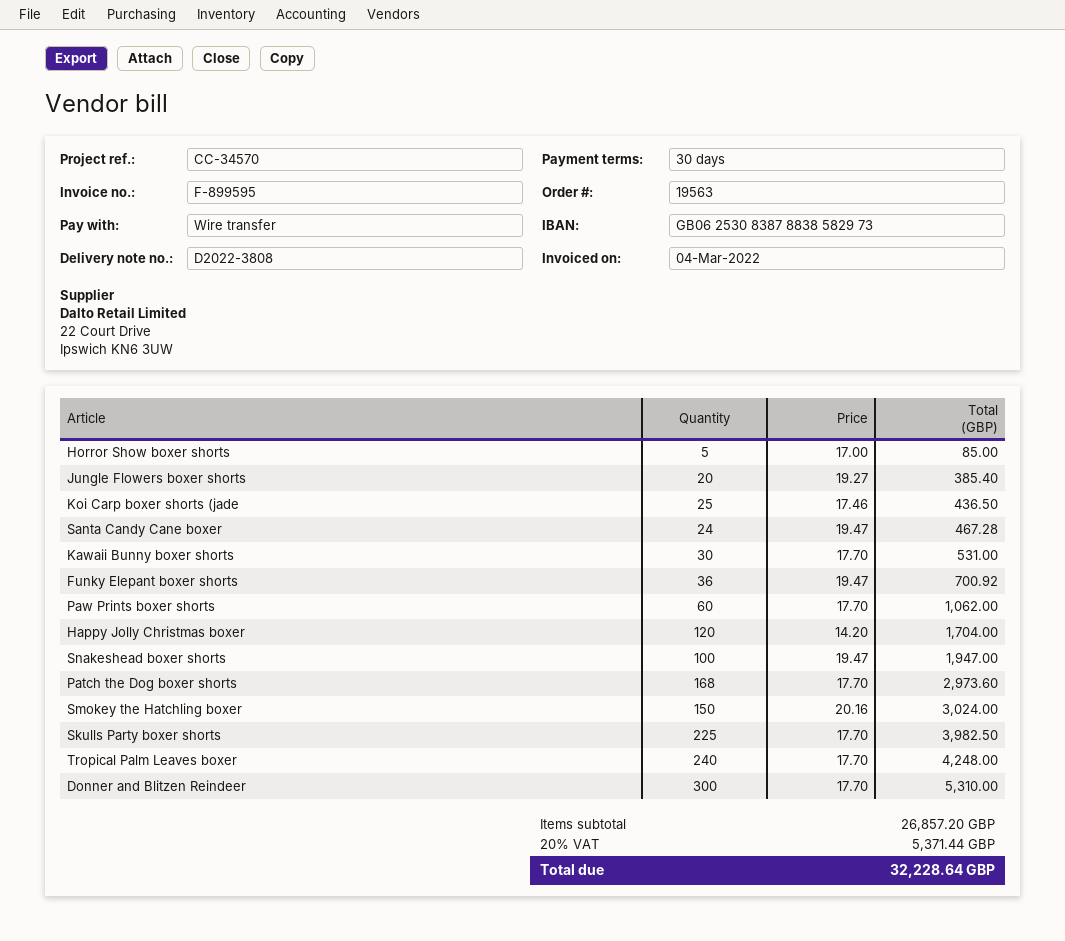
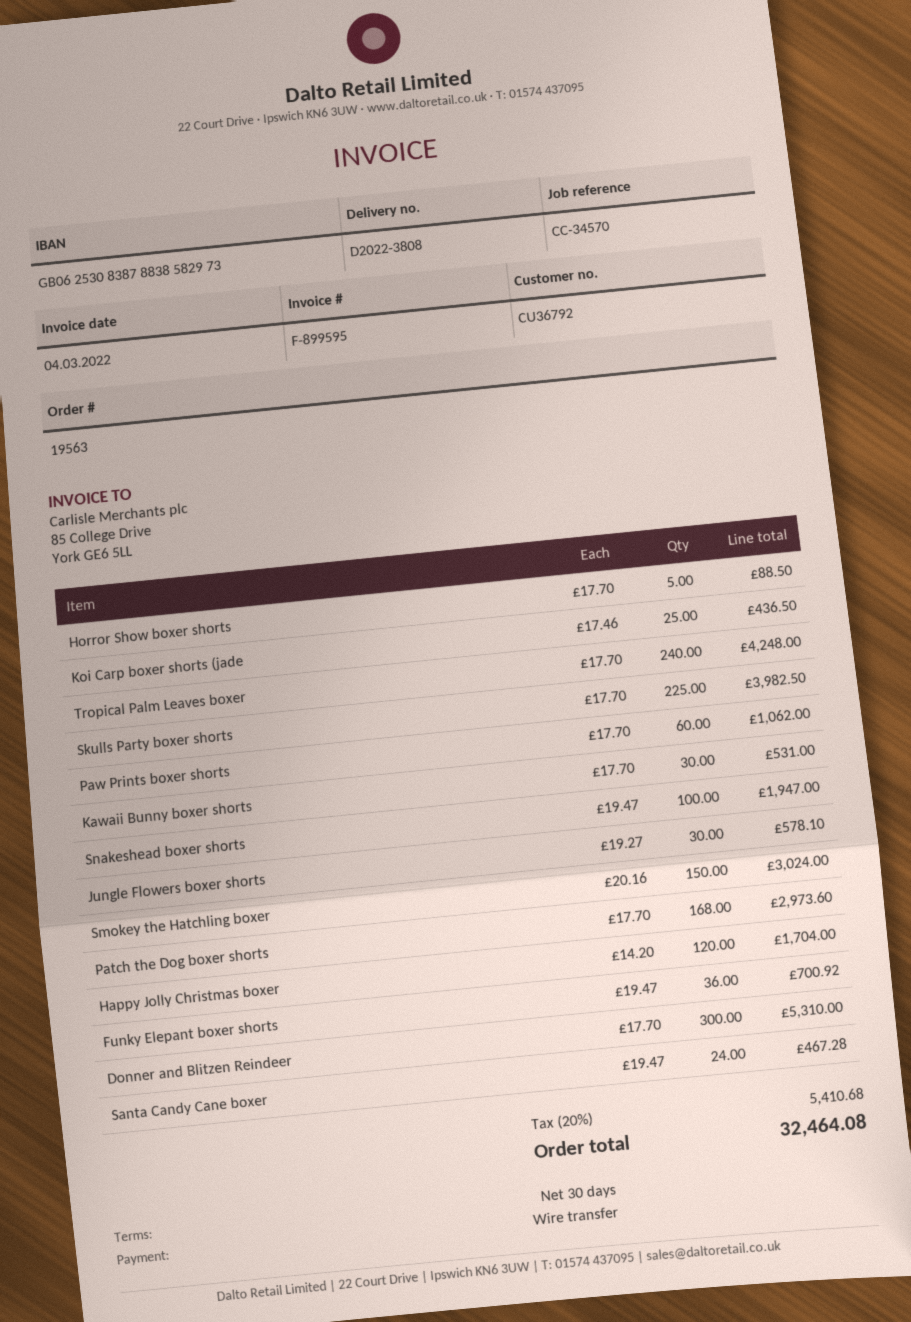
Horror Show boxer shorts: 5 x 17.00 = 85.00 -> 5 x 17.70 = 88.50
Jungle Flowers boxer shorts: 20 x 19.27 = 385.40 -> 30 x 19.27 = 578.10
tax: 20% = 5371.44 -> 20% = 5410.68
total: 32228.64 -> 32464.08

